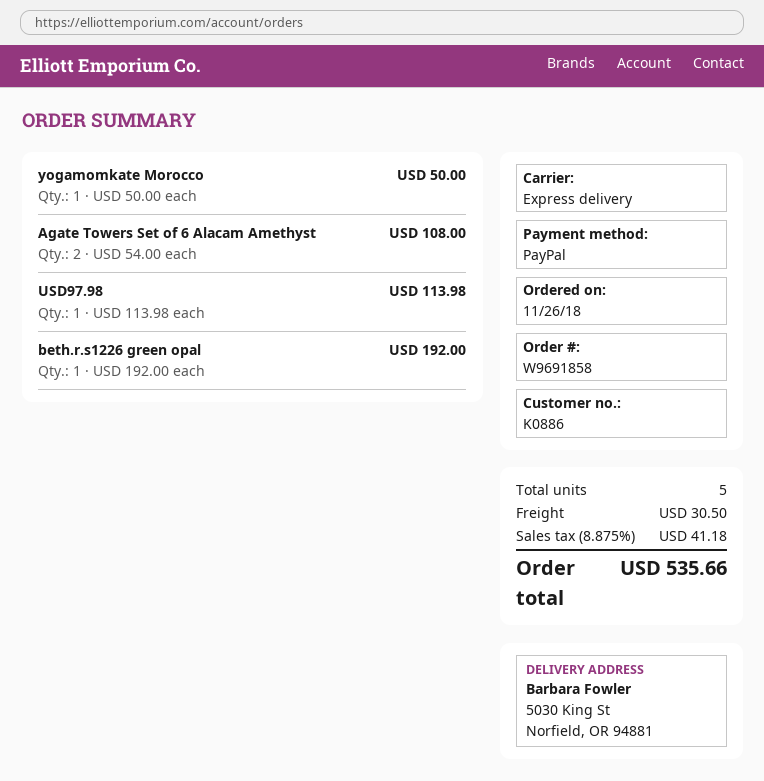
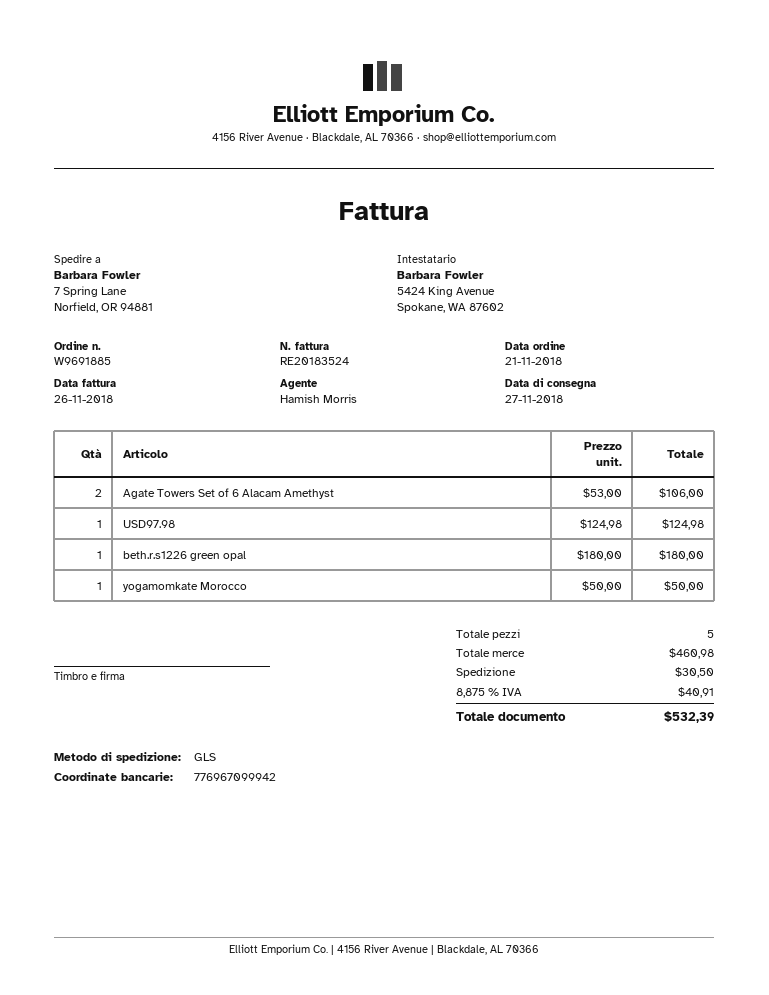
order number: W9691858 -> W9691885
order date: 2018-11-26 -> 2018-11-21
shipping method: express -> GLS
ship to: 5030 King St, Norfield, OR 94881 -> 7 Spring Lane, Norfield, OR 94881
Agate Towers Set of 6 Alacam Amethyst: 2 x 54.00 = 108.00 -> 2 x 53.00 = 106.00
USD97.98: 1 x 113.98 = 113.98 -> 1 x 124.98 = 124.98
beth.r.s1226 green opal: 1 x 192.00 = 192.00 -> 1 x 180.00 = 180.00
tax: 8.875% = 41.18 -> 8.875% = 40.91
total: 535.66 -> 532.39

